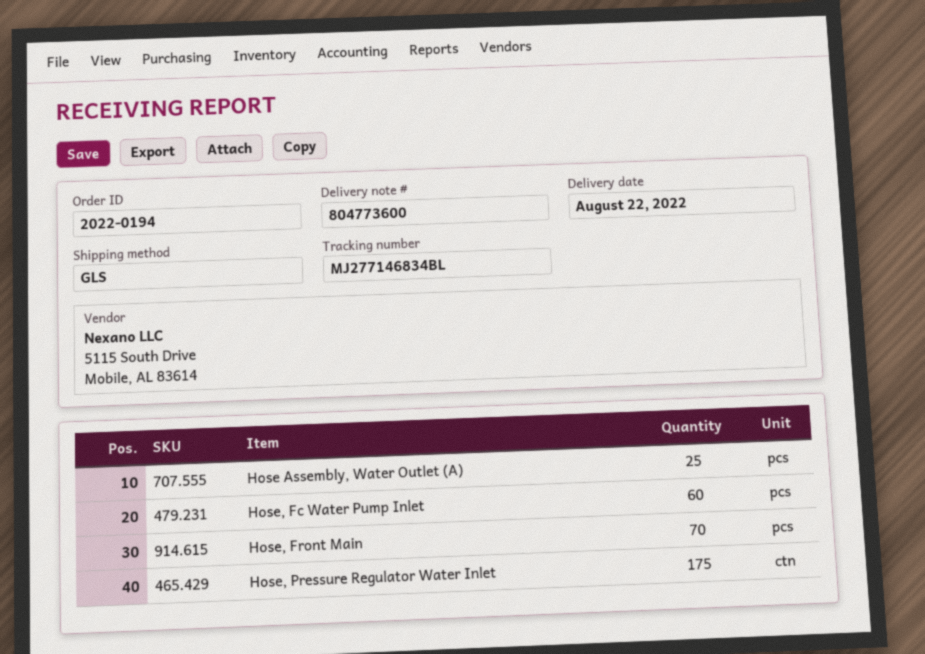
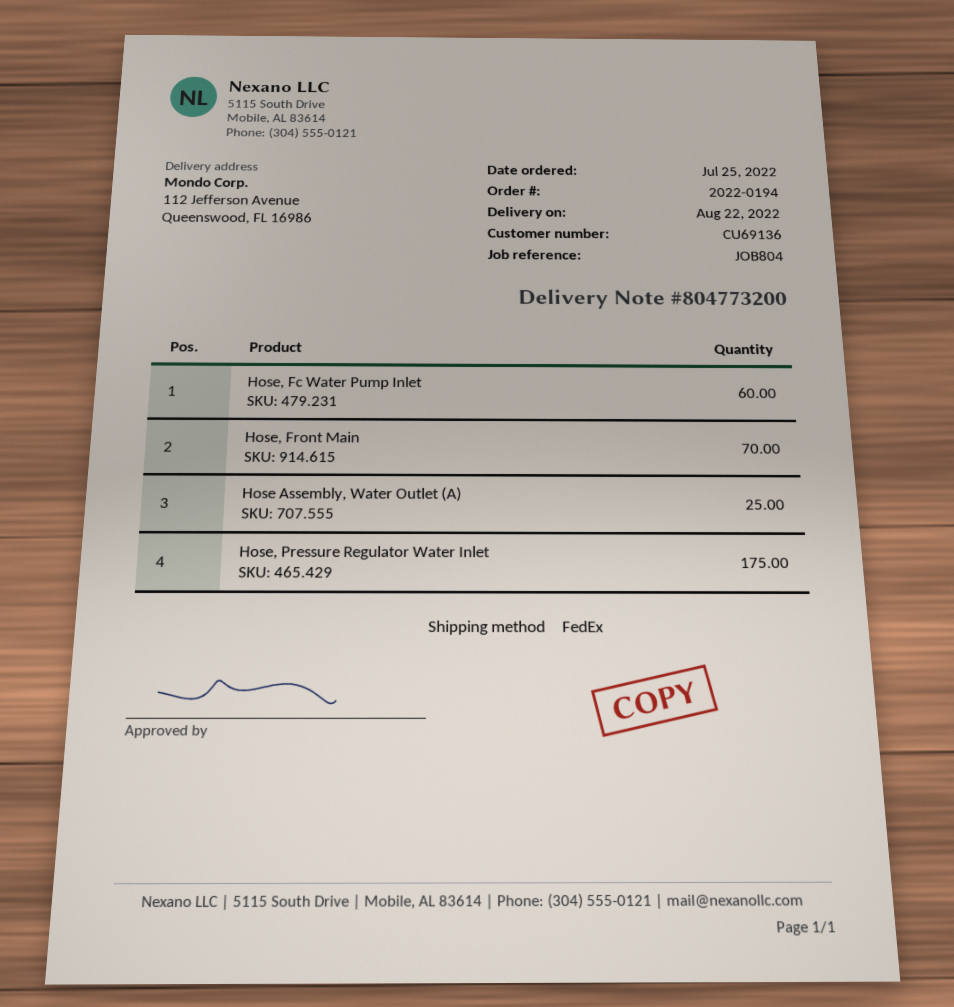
delivery note number: 804773600 -> 804773200
shipping method: GLS -> FedEx

